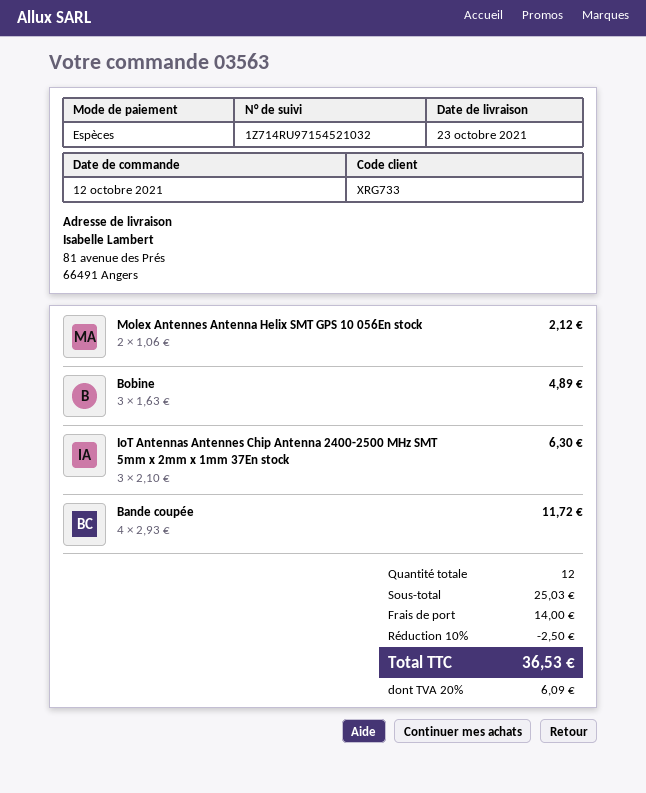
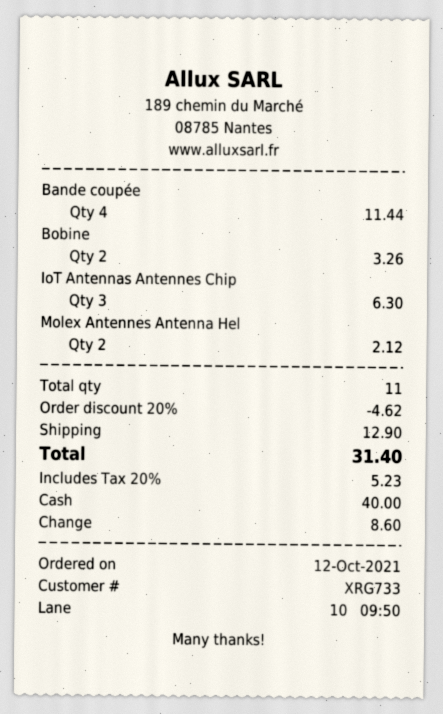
Bobine: 3 for 4.89 -> 2 for 3.26
Bande coupée: 4 for 11.72 -> 4 for 11.44
total quantity: 12 -> 11
discount: 10% = 2.50 -> 20% = 4.62
shipping: 14.00 -> 12.90
tax: 20% = 6.09 -> 20% = 5.23
total: 36.53 -> 31.40

